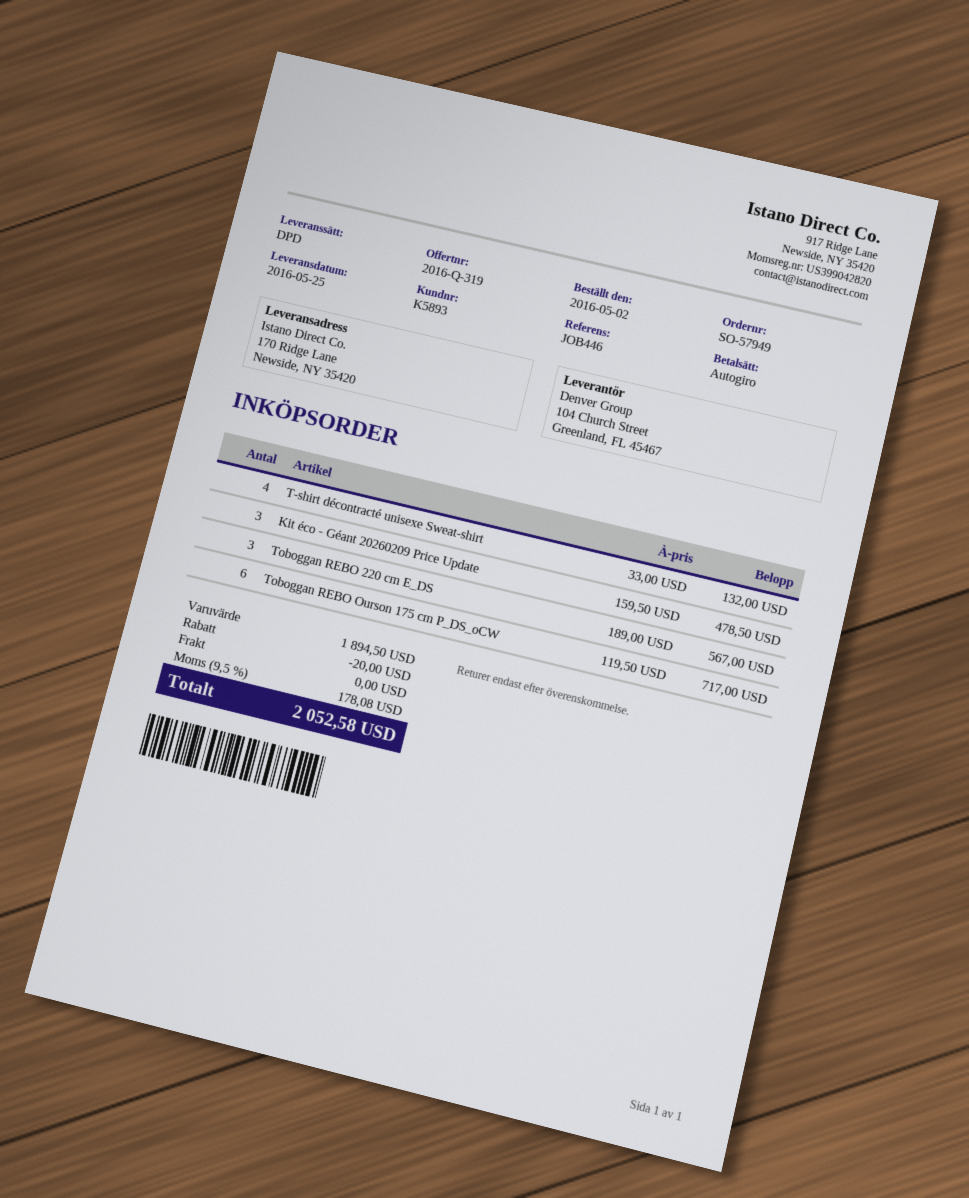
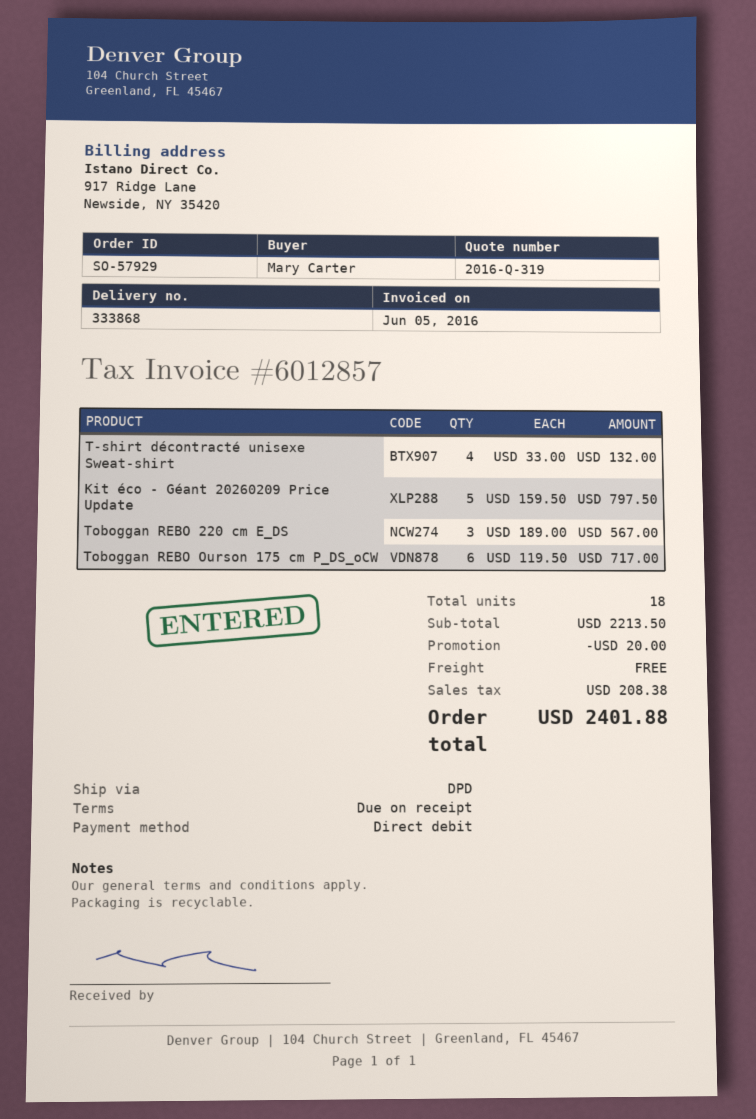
order number: SO-57949 -> SO-57929
Kit éco - Géant 20260209 Price Update: 3 x 159.50 = 478.50 -> 5 x 159.50 = 797.50
subtotal: 1894.50 -> 2213.50
tax: 178.08 -> 208.38
total: 2052.58 -> 2401.88

